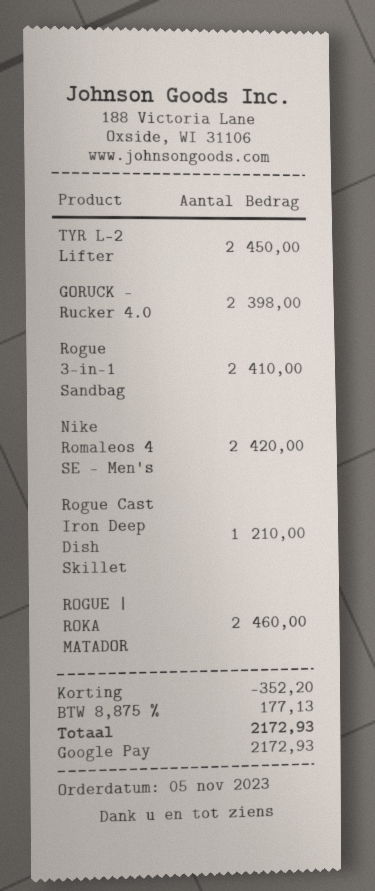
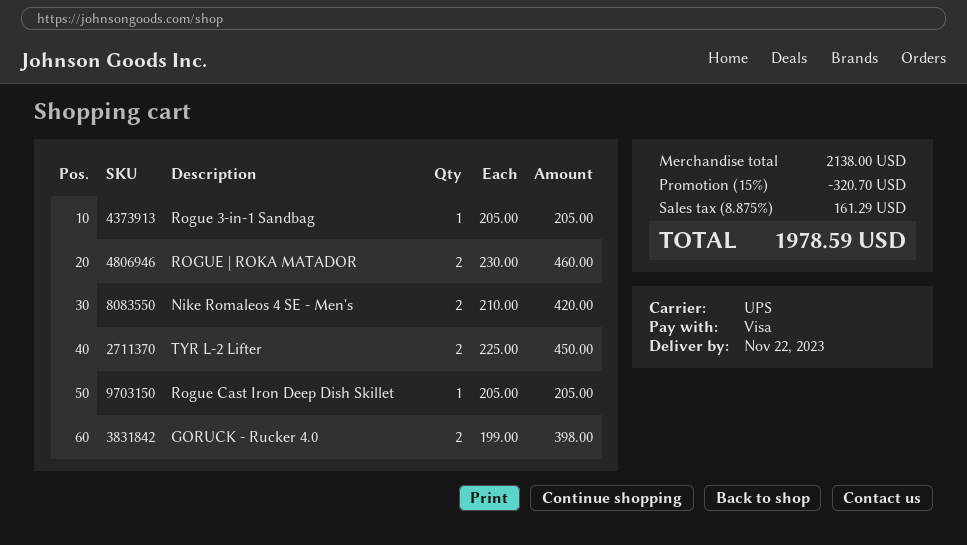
payment method: Google Pay -> Visa
Rogue 3-in-1 Sandbag: 2 for 410.00 -> 1 for 205.00
Rogue Cast Iron Deep Dish Skillet: 1 for 210.00 -> 1 for 205.00
discount: 352.20 -> 320.70
tax: 8.875% = 177.13 -> 8.875% = 161.29
total: 2172.93 -> 1978.59

